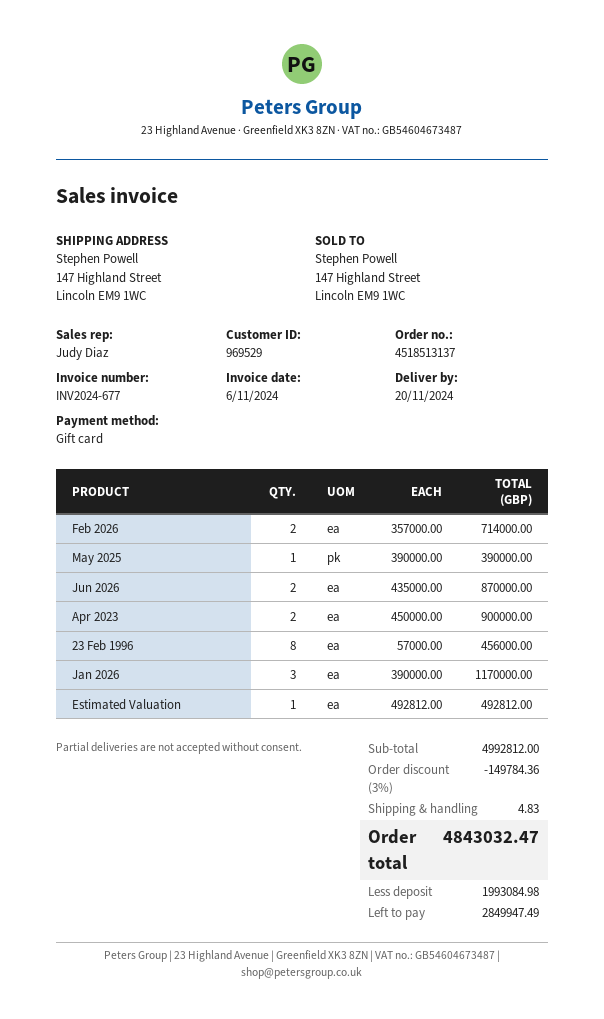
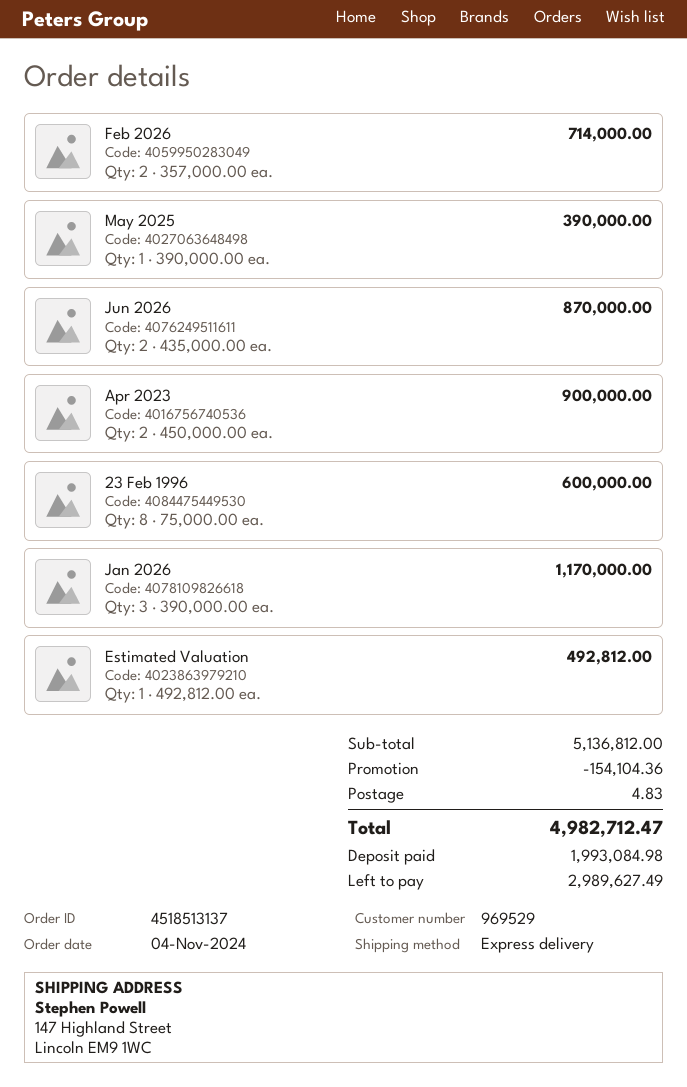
23 Feb 1996: 8 x 57000.00 = 456000.00 -> 8 x 75000.00 = 600000.00
subtotal: 4992812.00 -> 5136812.00
discount: 149784.36 -> 154104.36
total: 4843032.47 -> 4982712.47
balance: 2849947.49 -> 2989627.49

